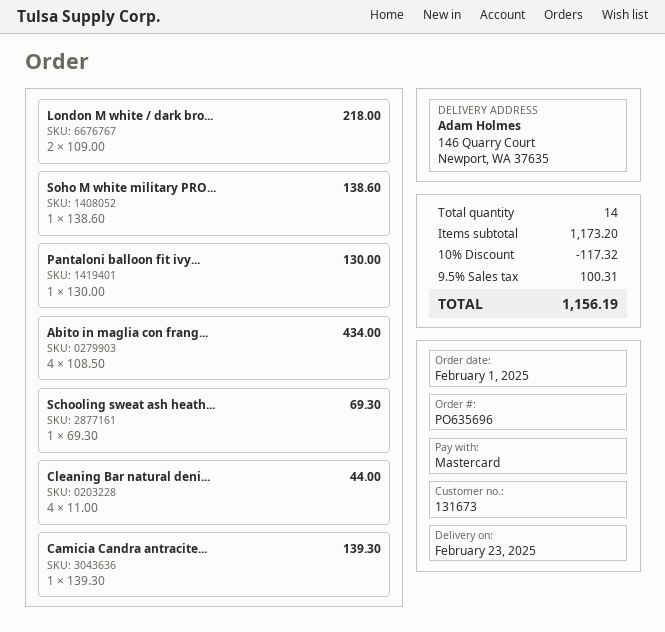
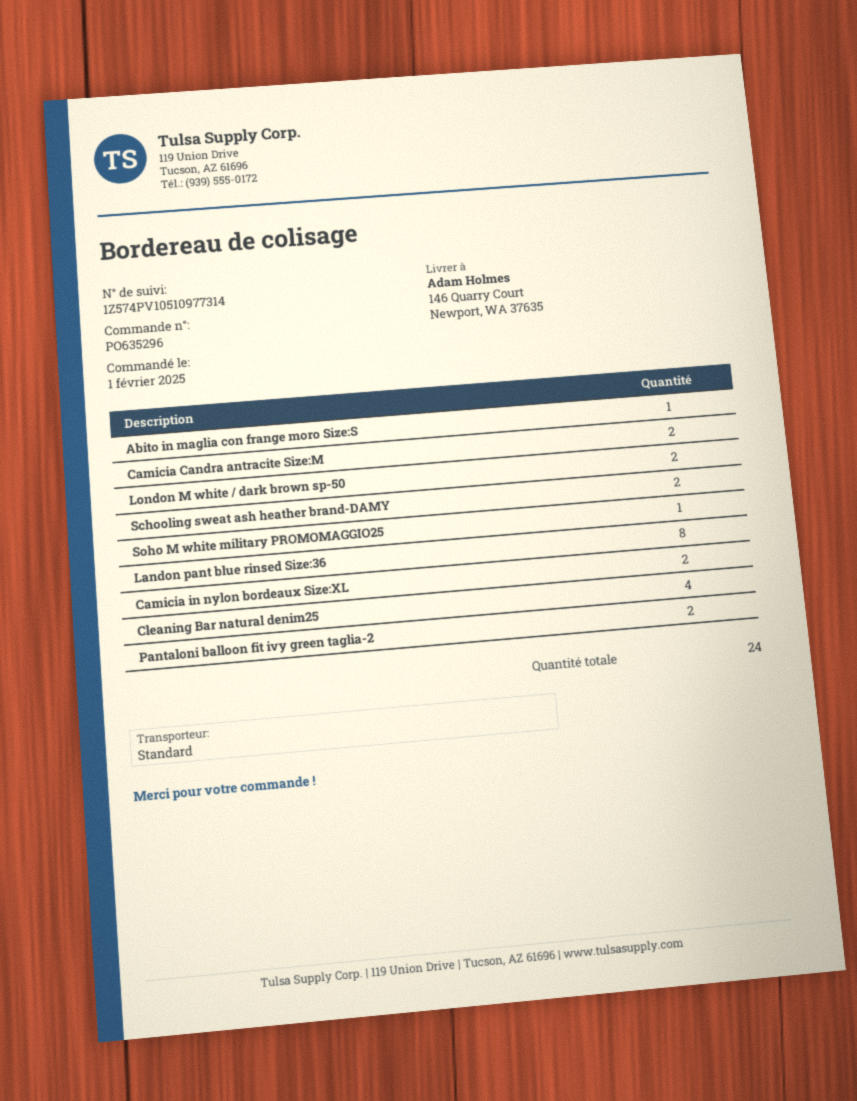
order number: PO635696 -> PO635296
Pantaloni balloon fit ivy...: 1 -> 2
Abito in maglia con frang...: 4 -> 1
Schooling sweat ash heath...: 1 -> 2
Camicia Candra antracite...: 1 -> 2
Landon pant blue rinsed Size:36: none -> 8
Camicia in nylon bordeaux Size:XL: none -> 2
total quantity: 14 -> 24

